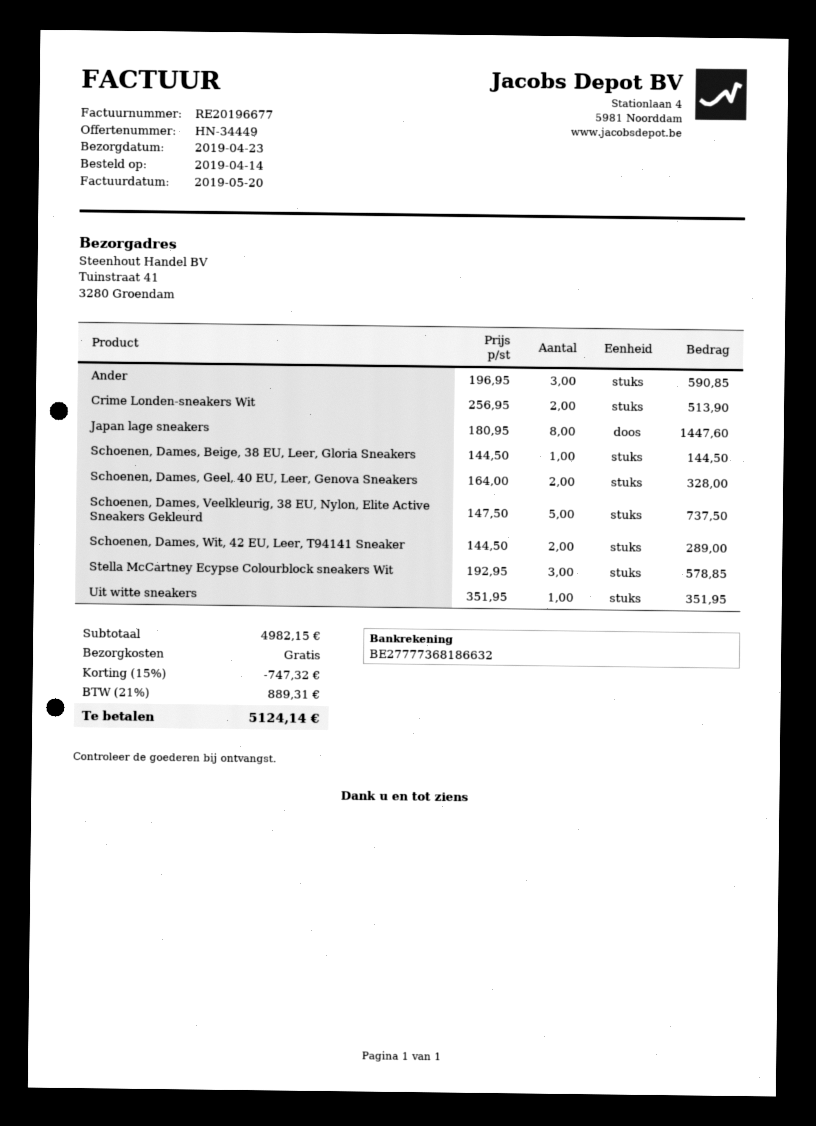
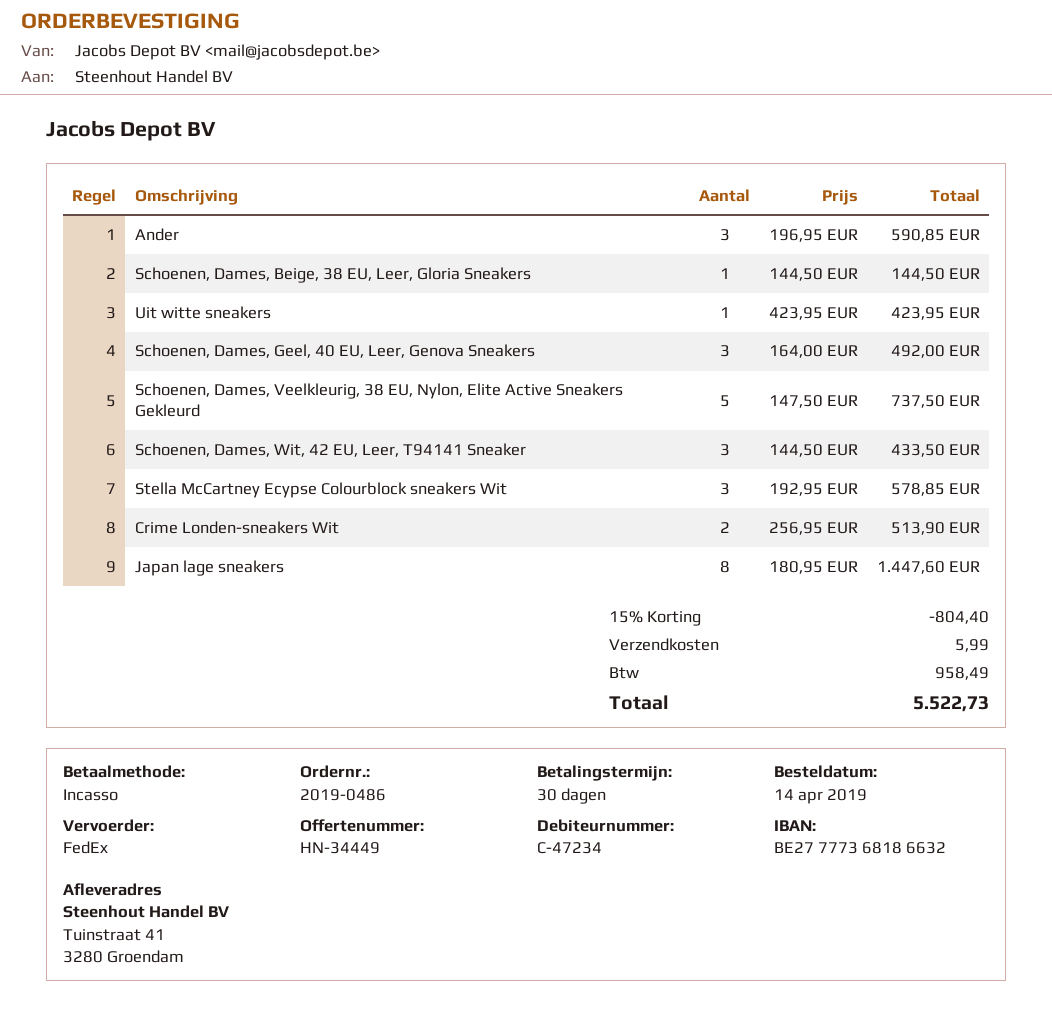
Schoenen, Dames, Geel, 40 EU, Leer, Genova Sneakers: 2 x 164.00 = 328.00 -> 3 x 164.00 = 492.00
Schoenen, Dames, Wit, 42 EU, Leer, T94141 Sneaker: 2 x 144.50 = 289.00 -> 3 x 144.50 = 433.50
Uit witte sneakers: 1 x 351.95 = 351.95 -> 1 x 423.95 = 423.95
discount: 15% = 747.32 -> 15% = 804.40
shipping: 0.00 -> 5.99
tax: 889.31 -> 958.49
total: 5124.14 -> 5522.73

